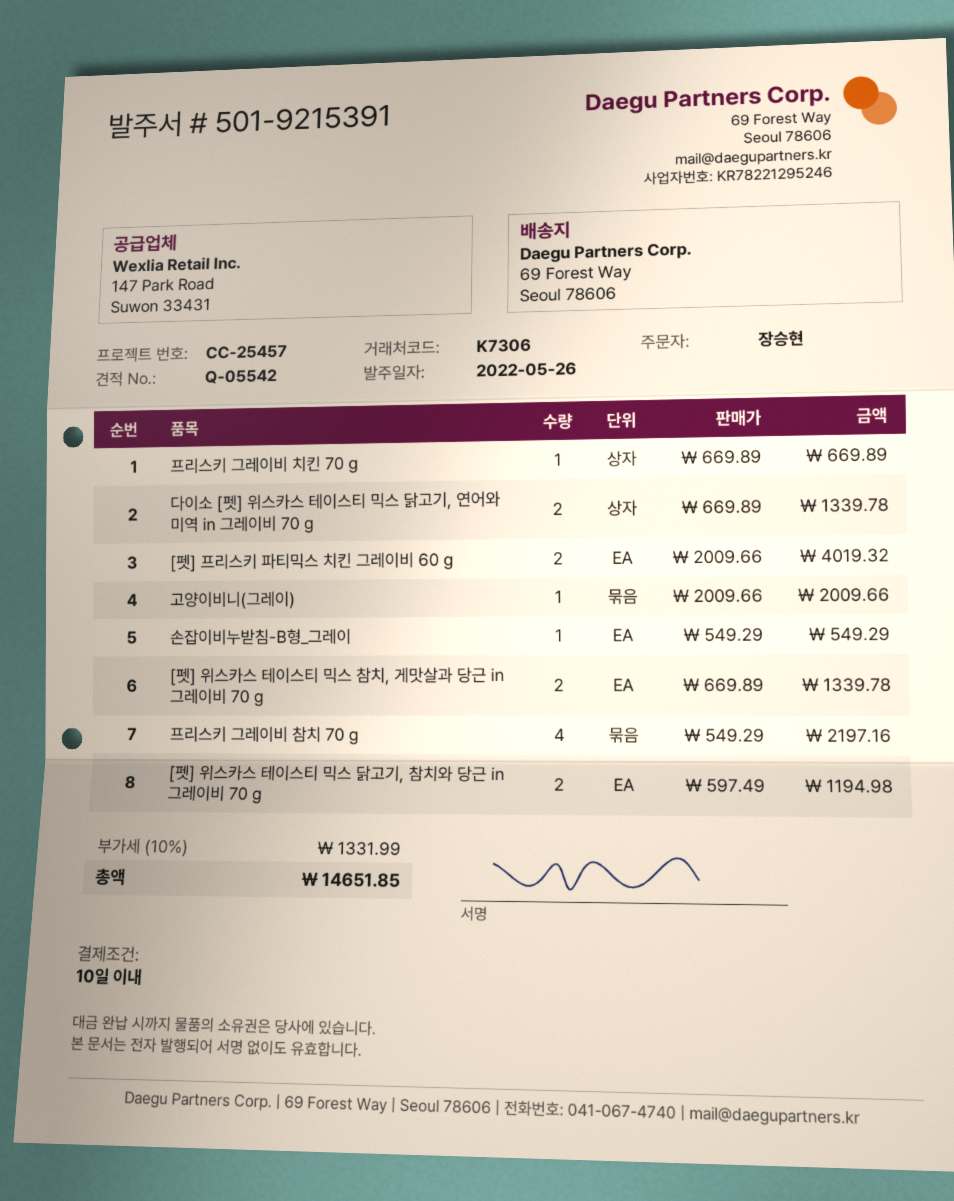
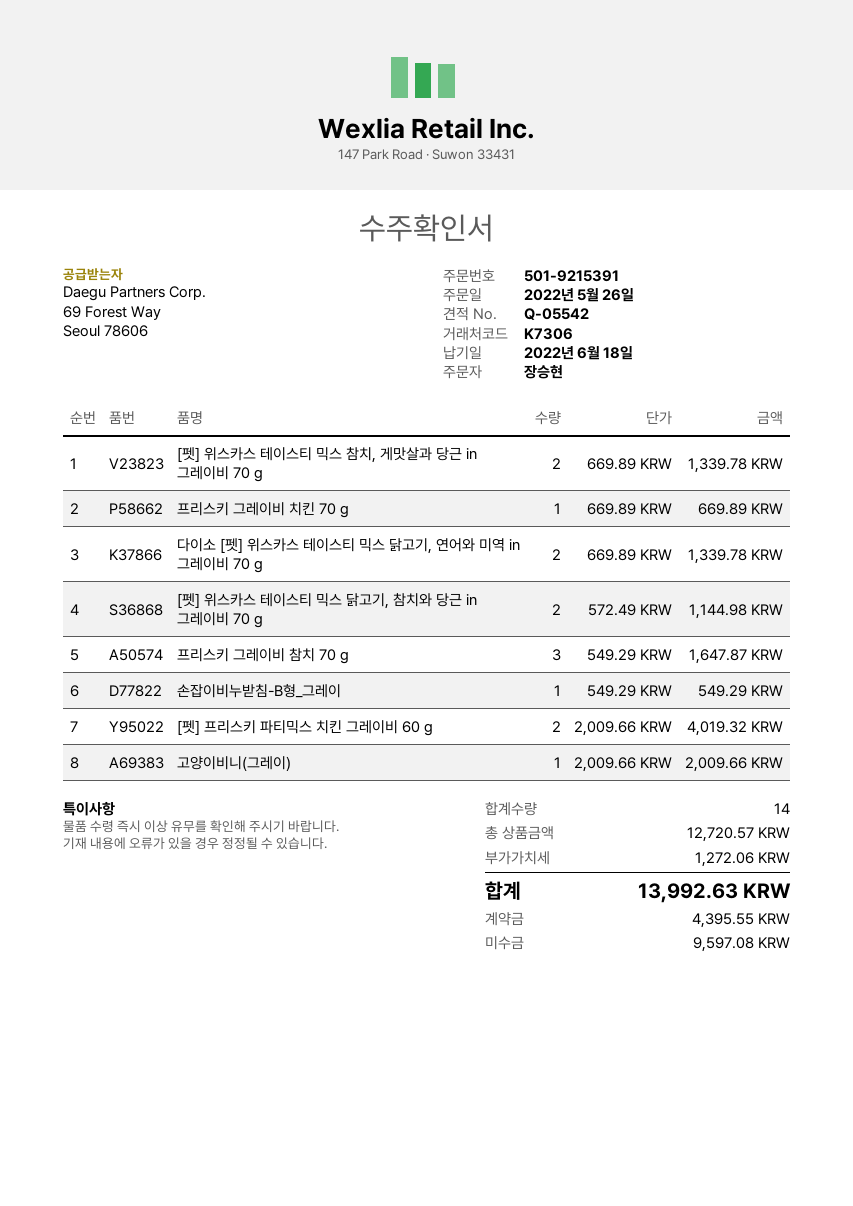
프리스키 그레이비 참치 70 g: 4 x 549.29 = 2197.16 -> 3 x 549.29 = 1647.87
[펫] 위스카스 테이스티 믹스 닭고기, 참치와 당근 in 그레이비 70 g: 2 x 597.49 = 1194.98 -> 2 x 572.49 = 1144.98
tax: 1331.99 -> 1272.06
total: 14651.85 -> 13992.63

